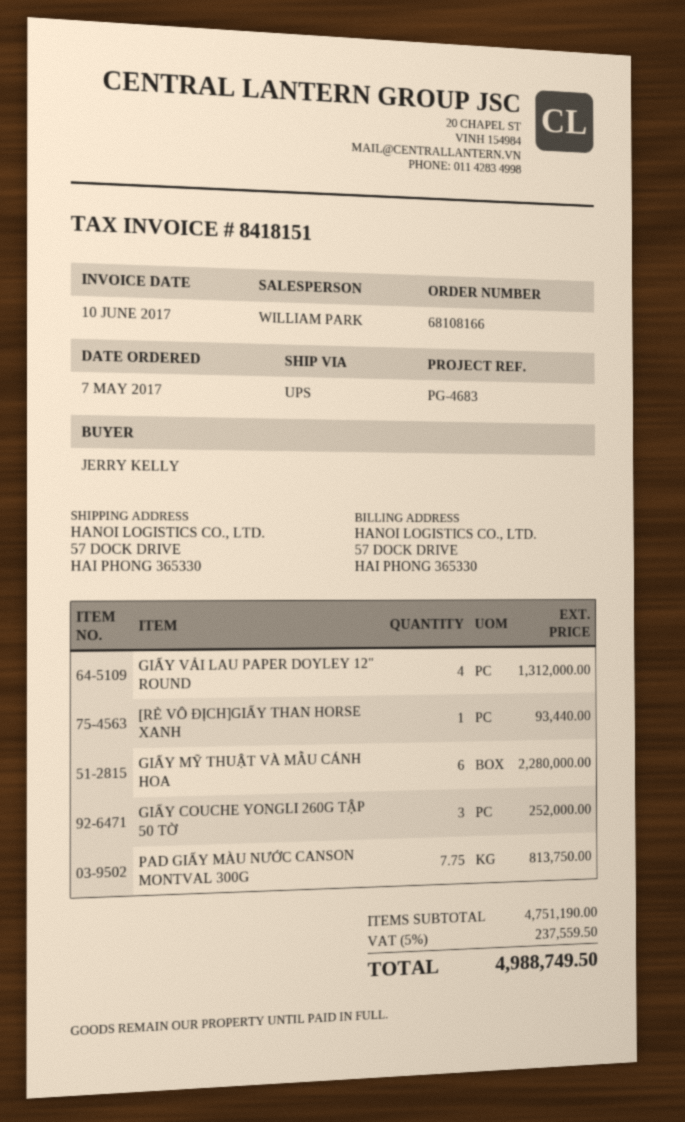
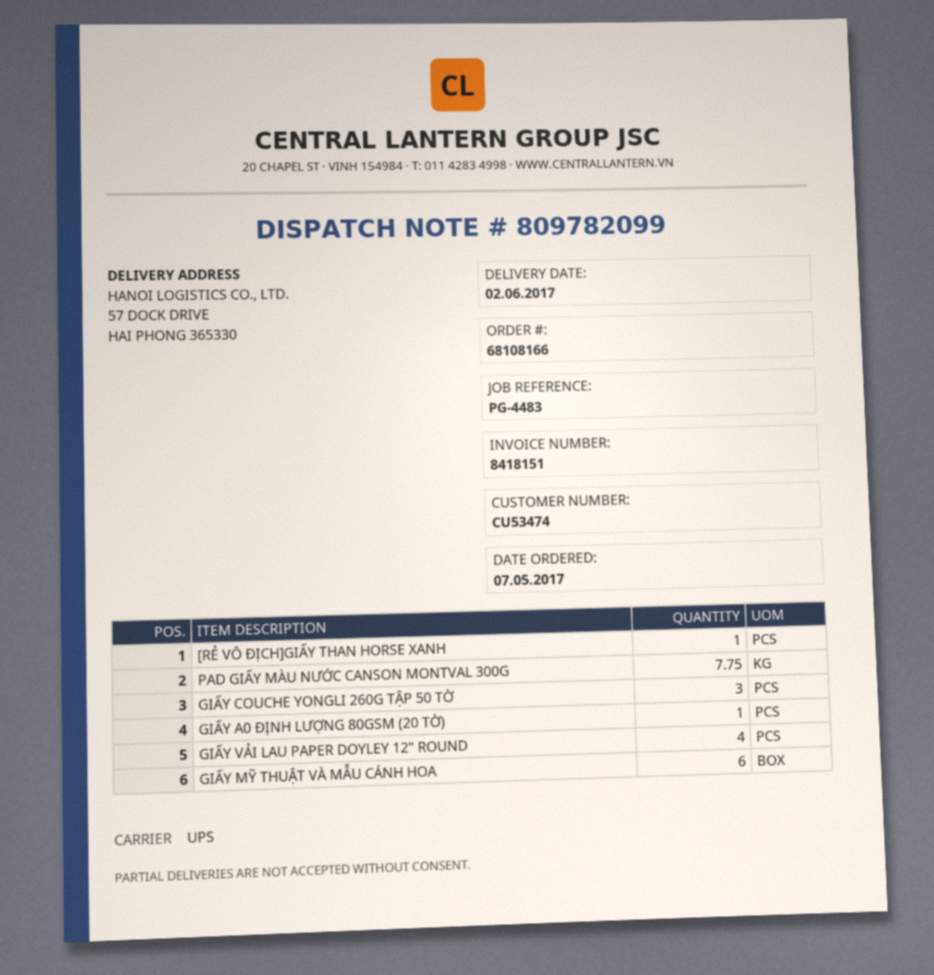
reference: PG-4683 -> PG-4483
GIẤY A0 ĐỊNH LƯỢNG 80GSM (20 TỜ): none -> 1

